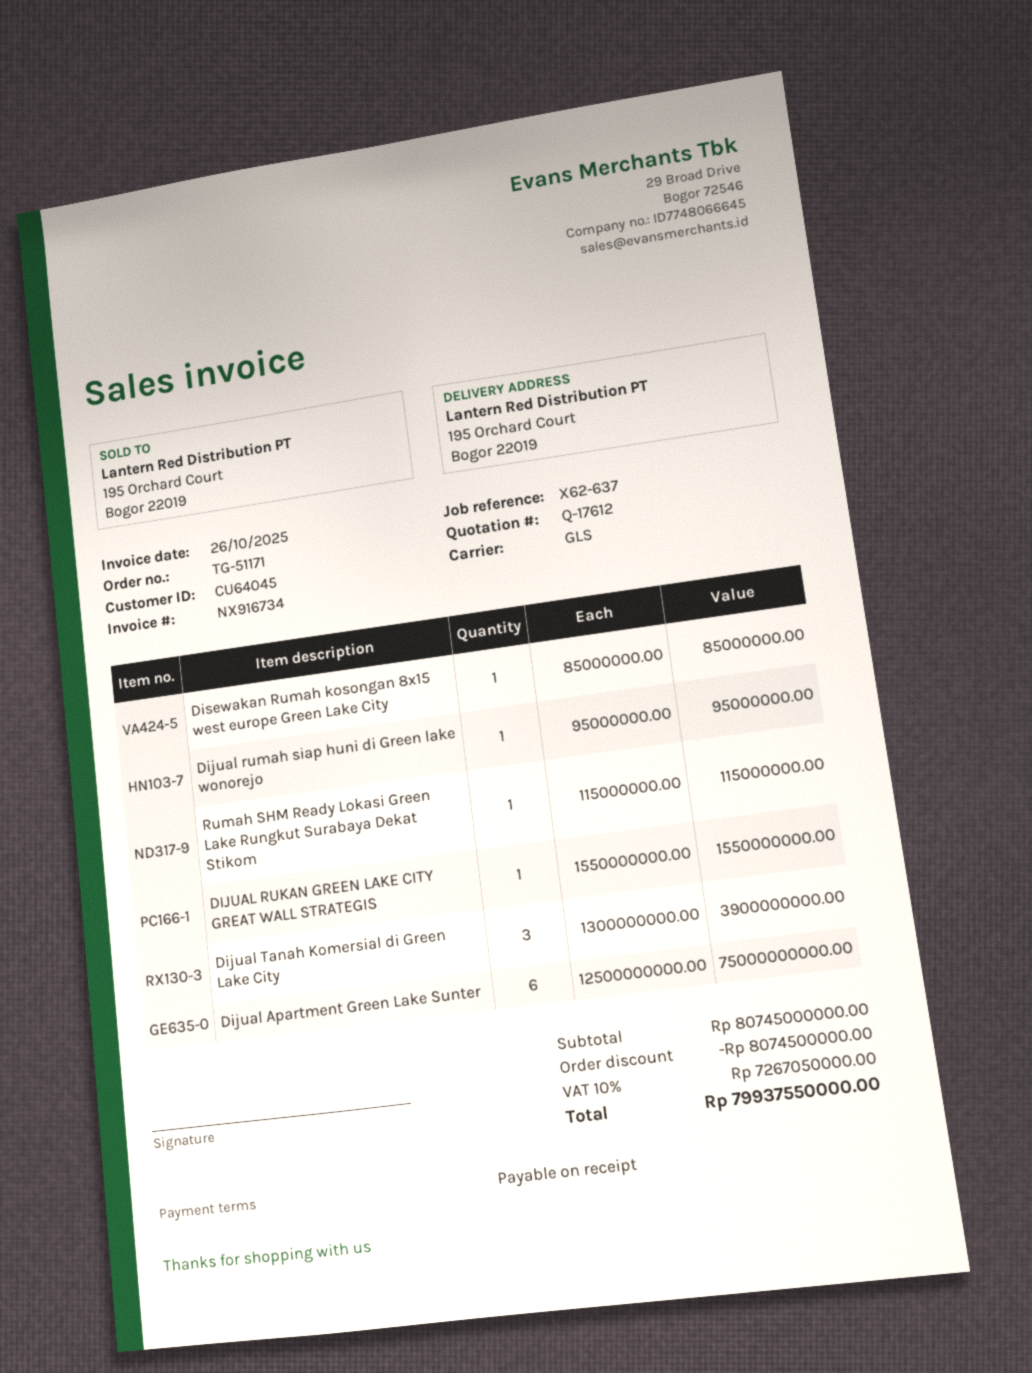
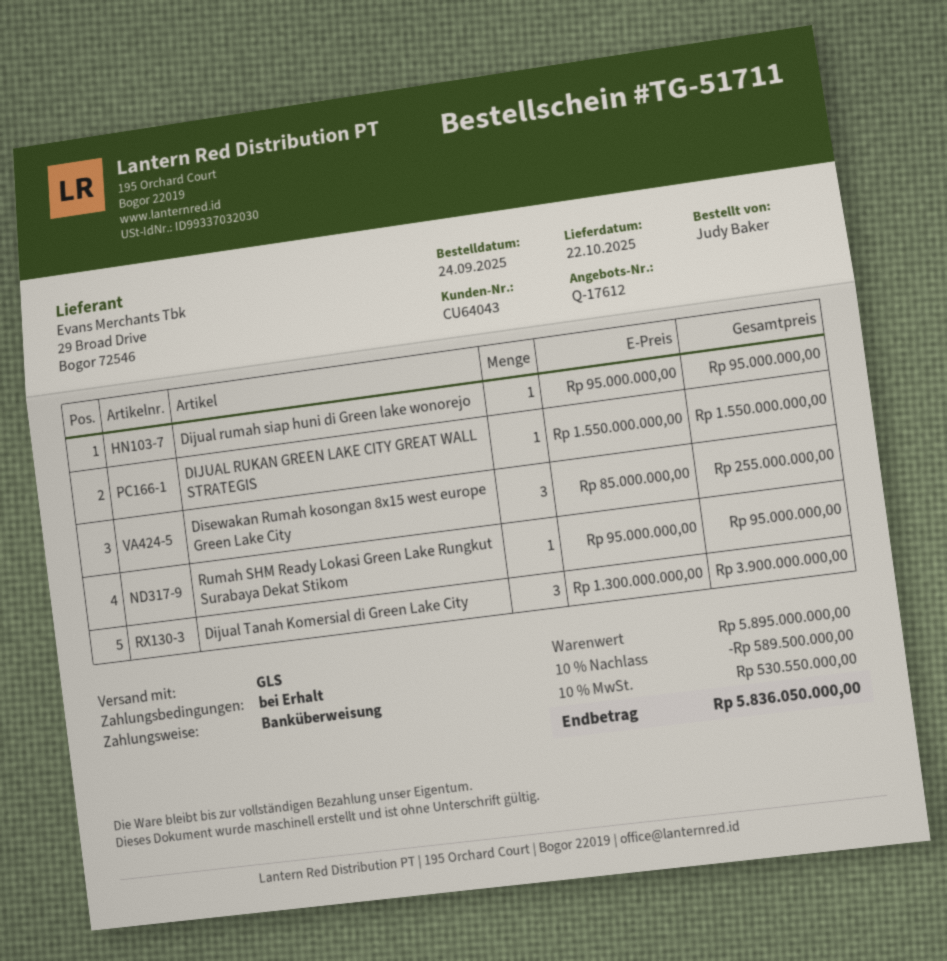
order number: TG-51171 -> TG-51711
customer number: CU64045 -> CU64043
Disewakan Rumah kosongan 8x15 west europe Green Lake City: 1 x 85000000.00 = 85000000.00 -> 3 x 85000000.00 = 255000000.00
Rumah SHM Ready Lokasi Green Lake Rungkut Surabaya Dekat Stikom: 1 x 115000000.00 = 115000000.00 -> 1 x 95000000.00 = 95000000.00
Dijual Apartment Green Lake Sunter: 6 x 12500000000.00 = 75000000000.00 -> none
subtotal: 80745000000.00 -> 5895000000.00
discount: 8074500000.00 -> 589500000.00
tax: 10% = 7267050000.00 -> 10% = 530550000.00
total: 79937550000.00 -> 5836050000.00

